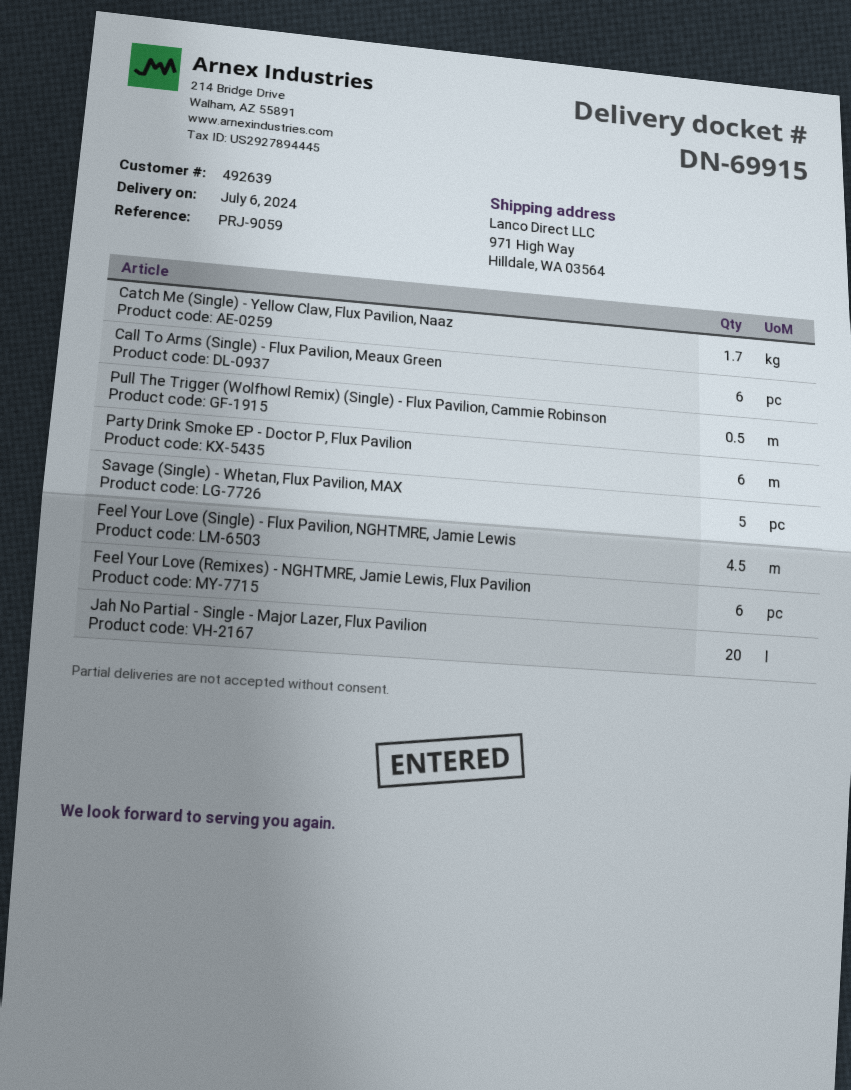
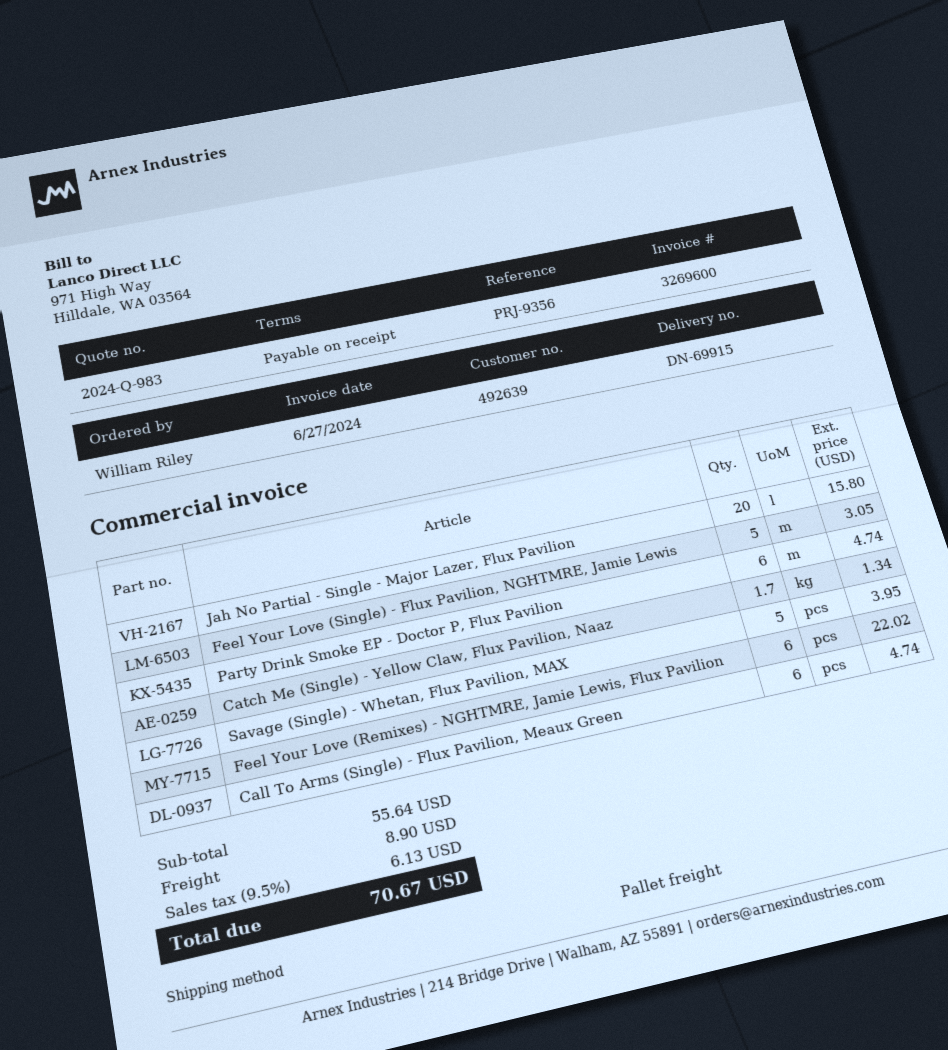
reference: PRJ-9059 -> PRJ-9356
Pull The Trigger (Wolfhowl Remix) (Single) - Flux Pavilion, Cammie Robinson: 0.5 -> none
Feel Your Love (Single) - Flux Pavilion, NGHTMRE, Jamie Lewis: 4.5 -> 5

